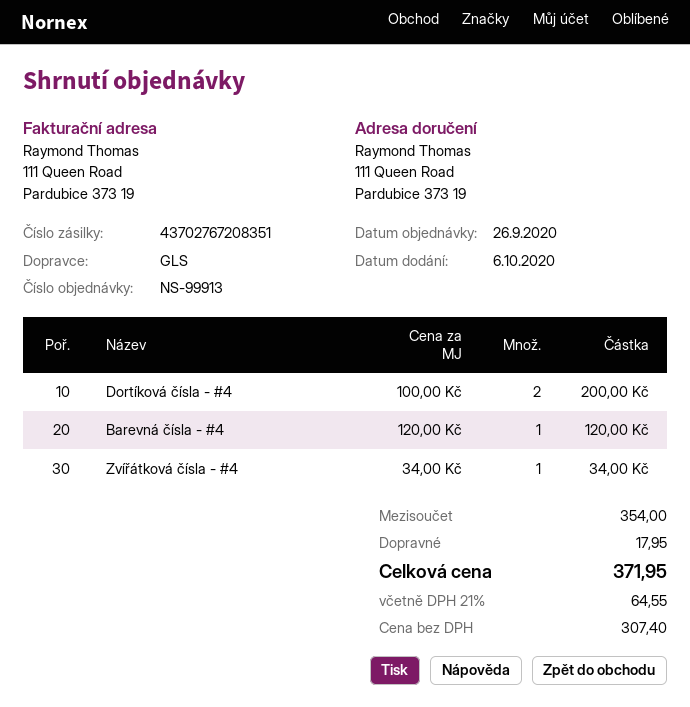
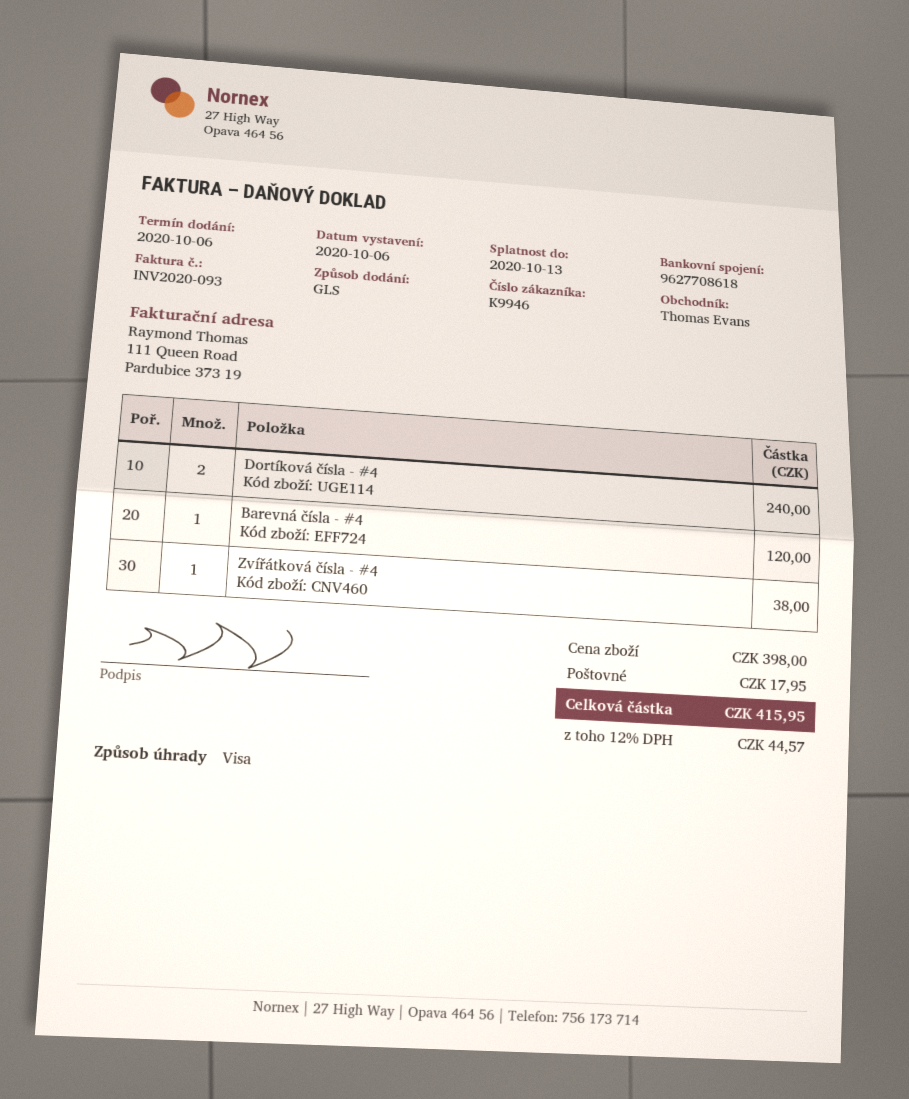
Dortíková čísla - #4: 2 for 200.00 -> 2 for 240.00
Zvířátková čísla - #4: 1 for 34.00 -> 1 for 38.00
subtotal: 354.00 -> 398.00
tax: 21% = 64.55 -> 12% = 44.57
total: 371.95 -> 415.95

